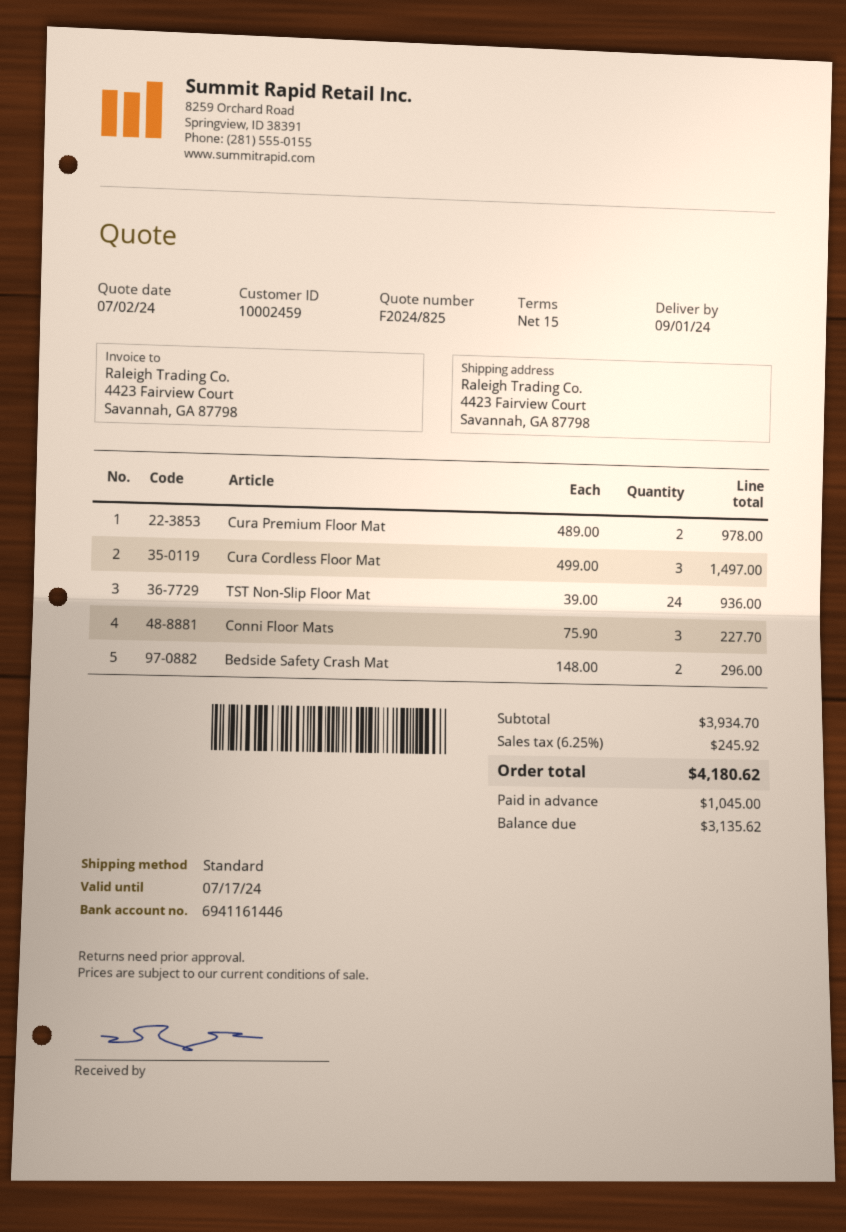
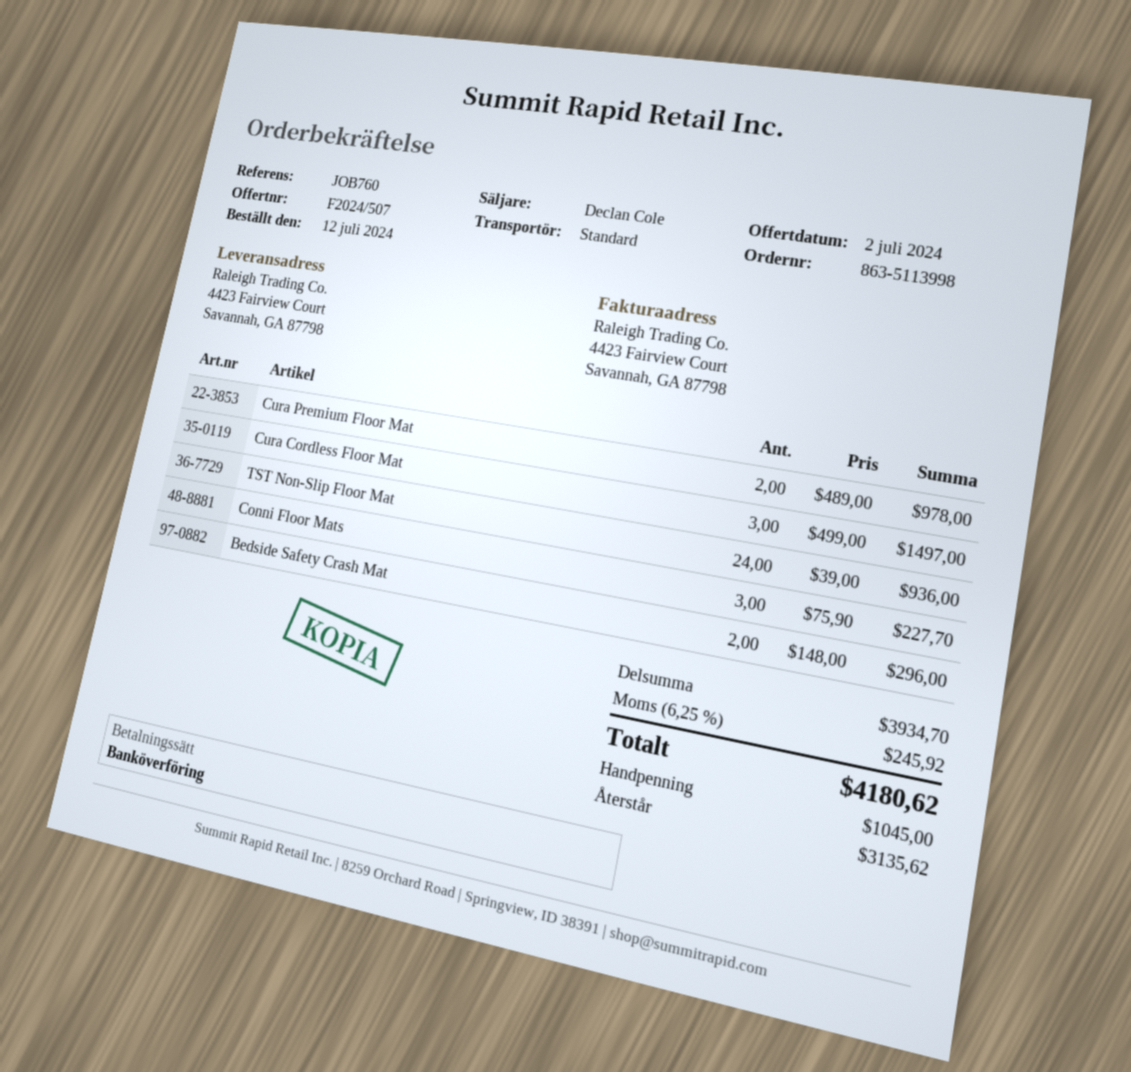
quote number: F2024/825 -> F2024/507

